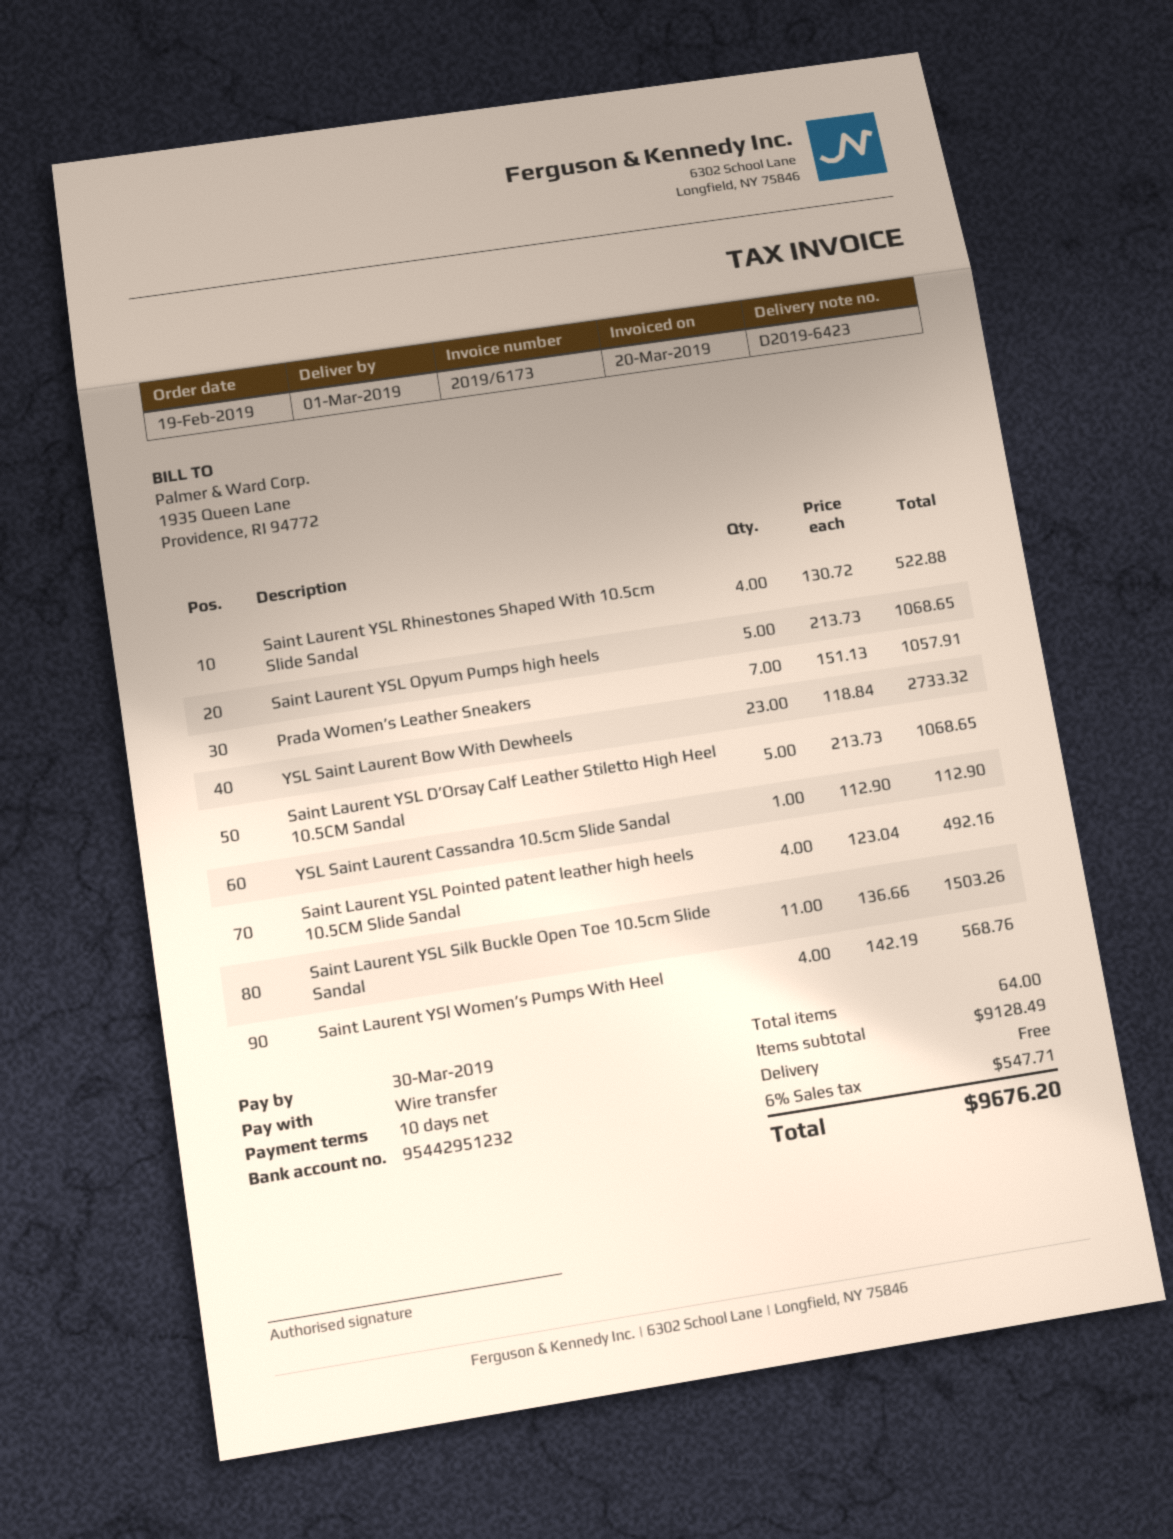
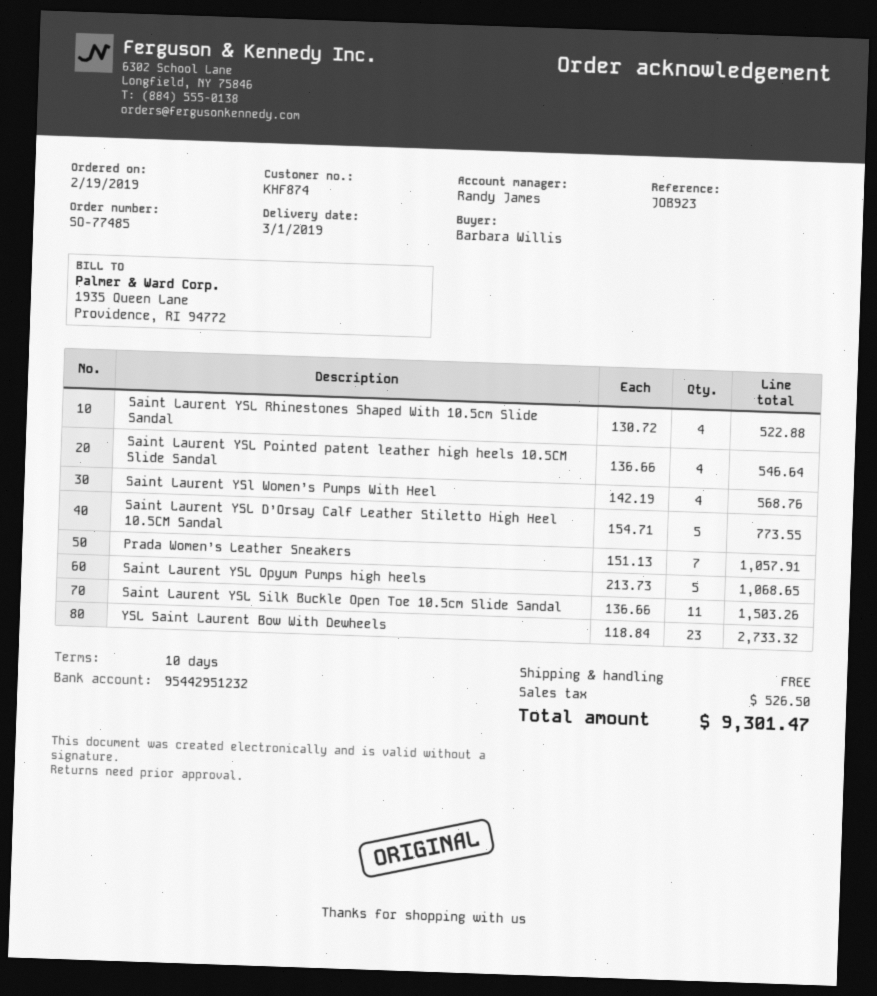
Saint Laurent YSL D’Orsay Calf Leather Stiletto High Heel 10.5CM Sandal: 5 x 213.73 = 1068.65 -> 5 x 154.71 = 773.55
YSL Saint Laurent Cassandra 10.5cm Slide Sandal: 1 x 112.90 = 112.90 -> none
Saint Laurent YSL Pointed patent leather high heels 10.5CM Slide Sandal: 4 x 123.04 = 492.16 -> 4 x 136.66 = 546.64
tax: 547.71 -> 526.50
total: 9676.20 -> 9301.47

